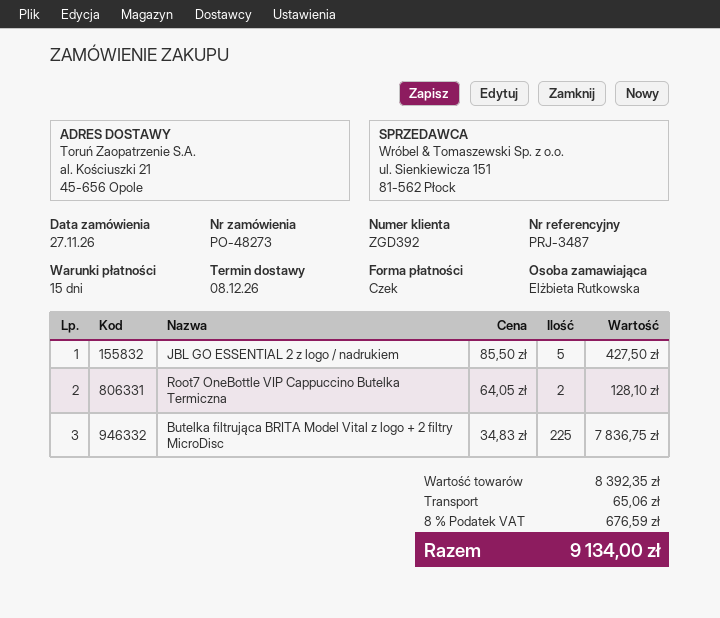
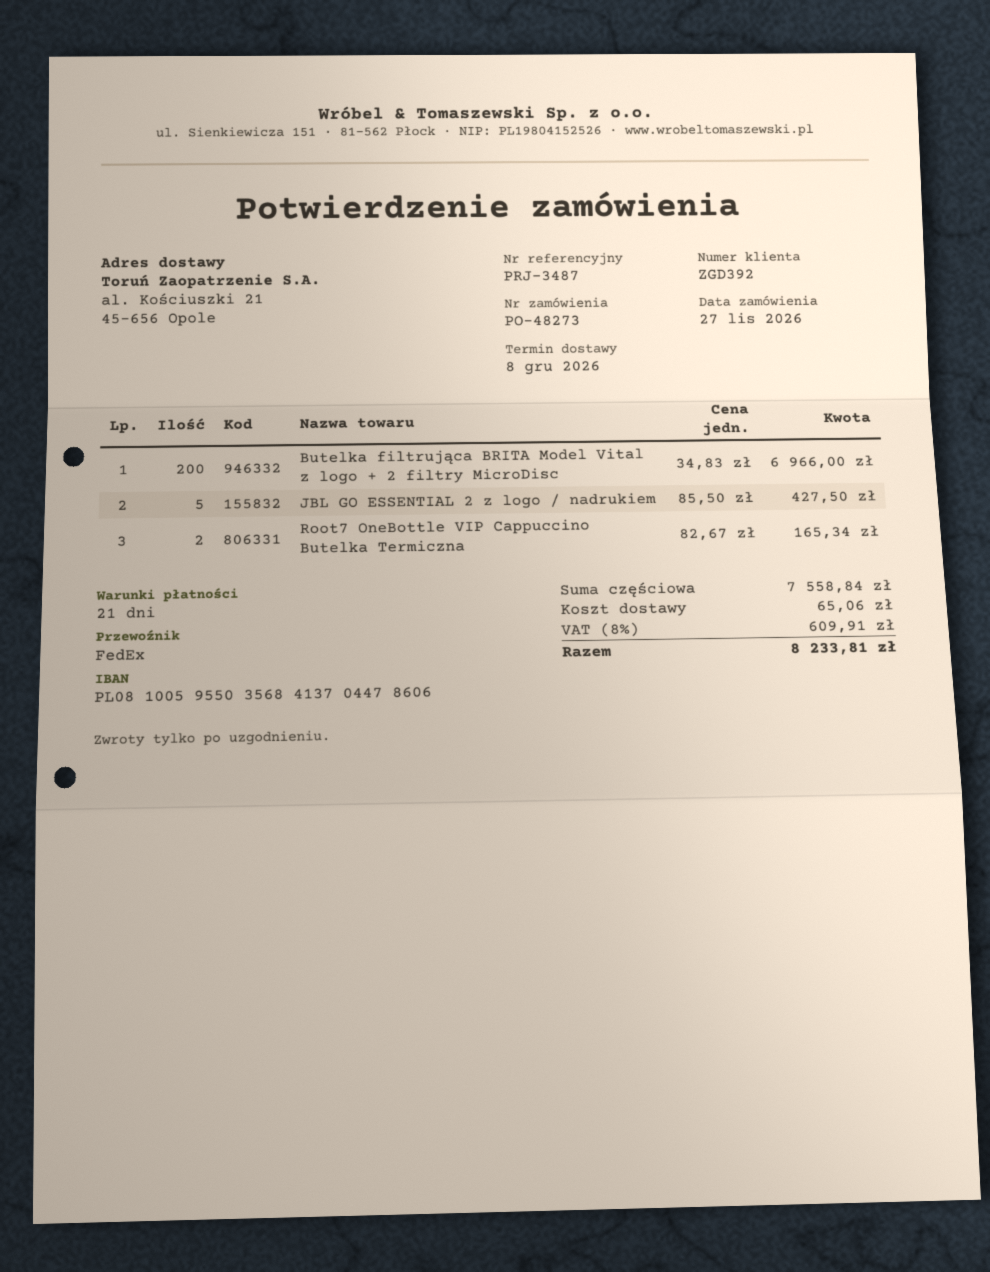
payment terms: 15 days -> 21 days
Root7 OneBottle VIP Cappuccino Butelka Termiczna: 2 x 64.05 = 128.10 -> 2 x 82.67 = 165.34
Butelka filtrująca BRITA Model Vital z logo + 2 filtry MicroDisc: 225 x 34.83 = 7836.75 -> 200 x 34.83 = 6966.00
subtotal: 8392.35 -> 7558.84
tax: 8% = 676.59 -> 8% = 609.91
total: 9134.00 -> 8233.81

